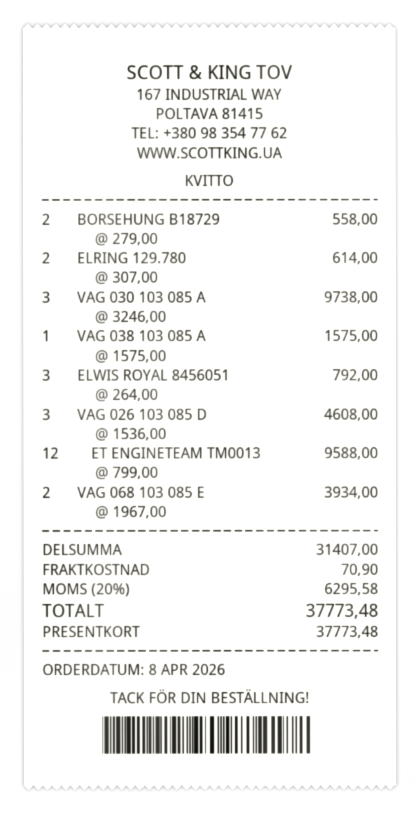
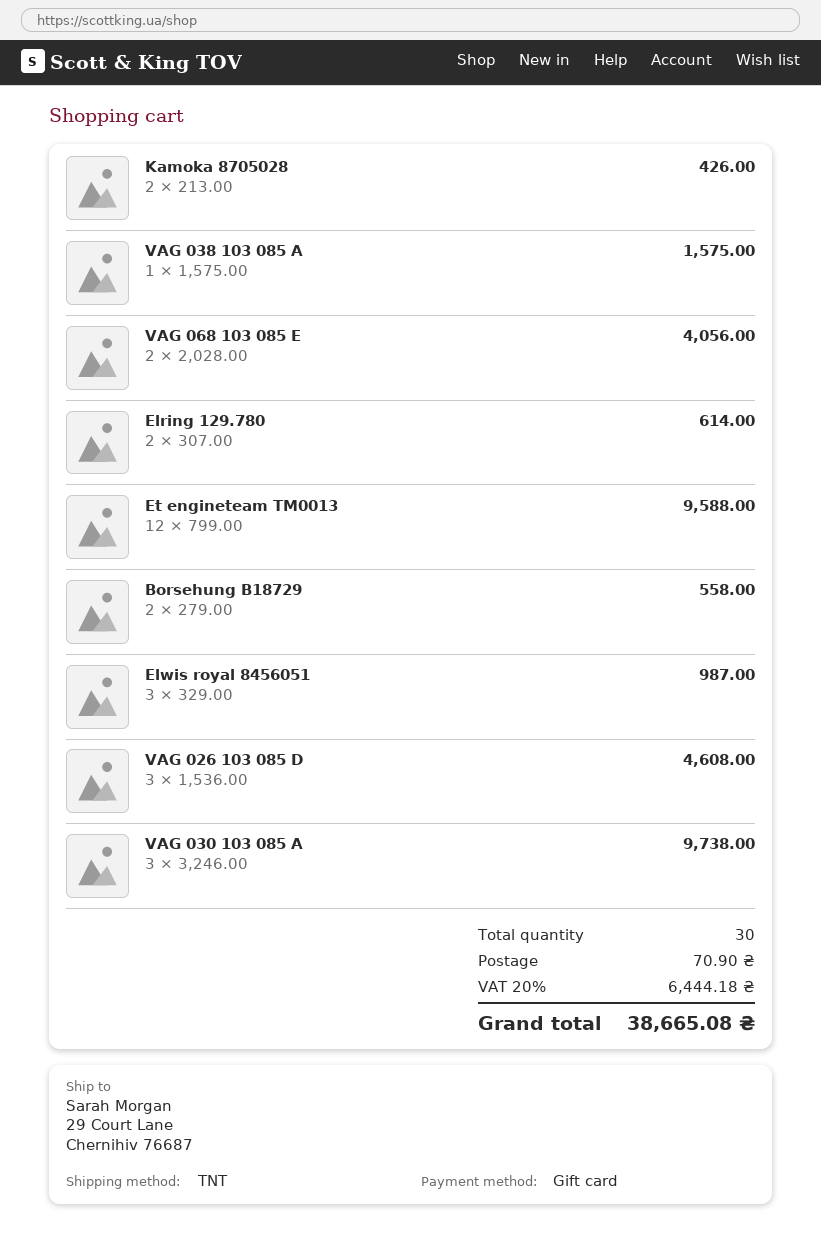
ELWIS ROYAL 8456051: 3 x 264.00 = 792.00 -> 3 x 329.00 = 987.00
VAG 068 103 085 E: 2 x 1967.00 = 3934.00 -> 2 x 2028.00 = 4056.00
Kamoka 8705028: none -> 2 x 213.00 = 426.00
tax: 20% = 6295.58 -> 20% = 6444.18
total: 37773.48 -> 38665.08

